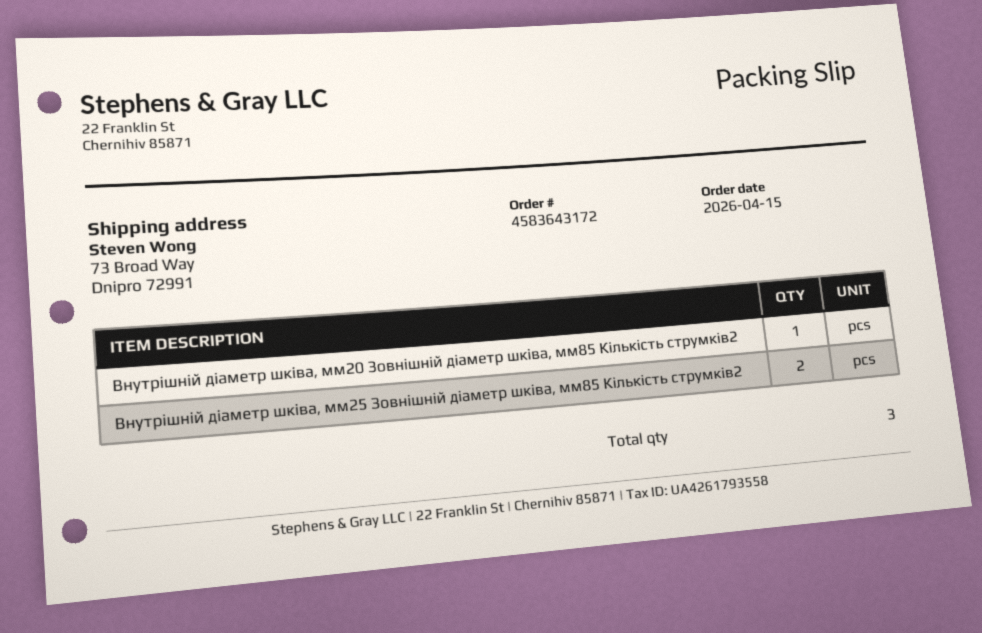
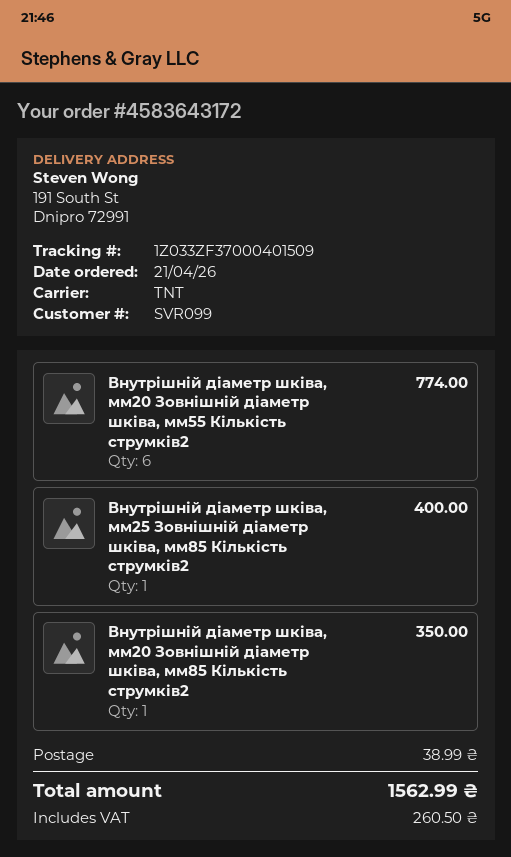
order date: 2026-04-15 -> 2026-04-21
ship to: 73 Broad Way, Dnipro 72991 -> 191 South St, Dnipro 72991
Внутрішній діаметр шківа, мм25 Зовнішній діаметр шківа, мм85 Кількість струмків2: 2 -> 1
Внутрішній діаметр шківа, мм20 Зовнішній діаметр шківа, мм55 Кількість струмків2: none -> 6

